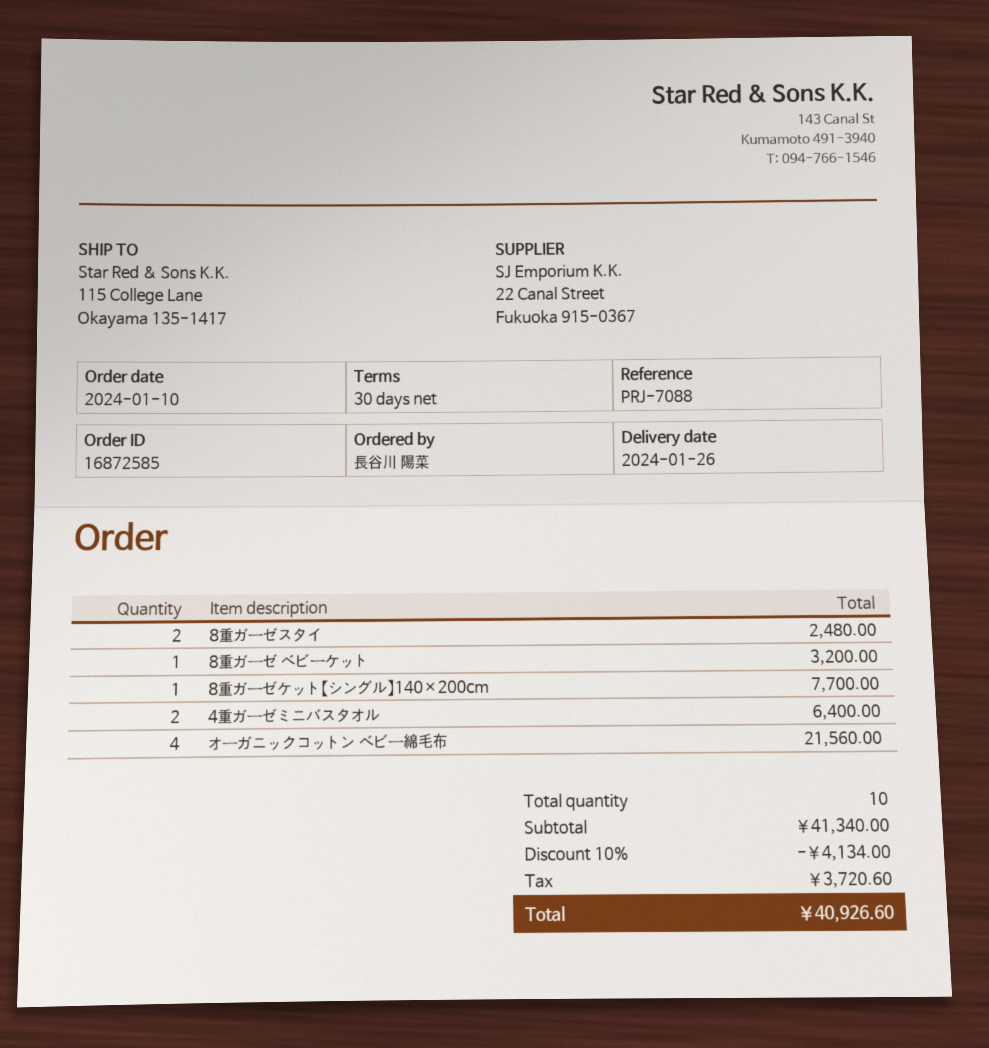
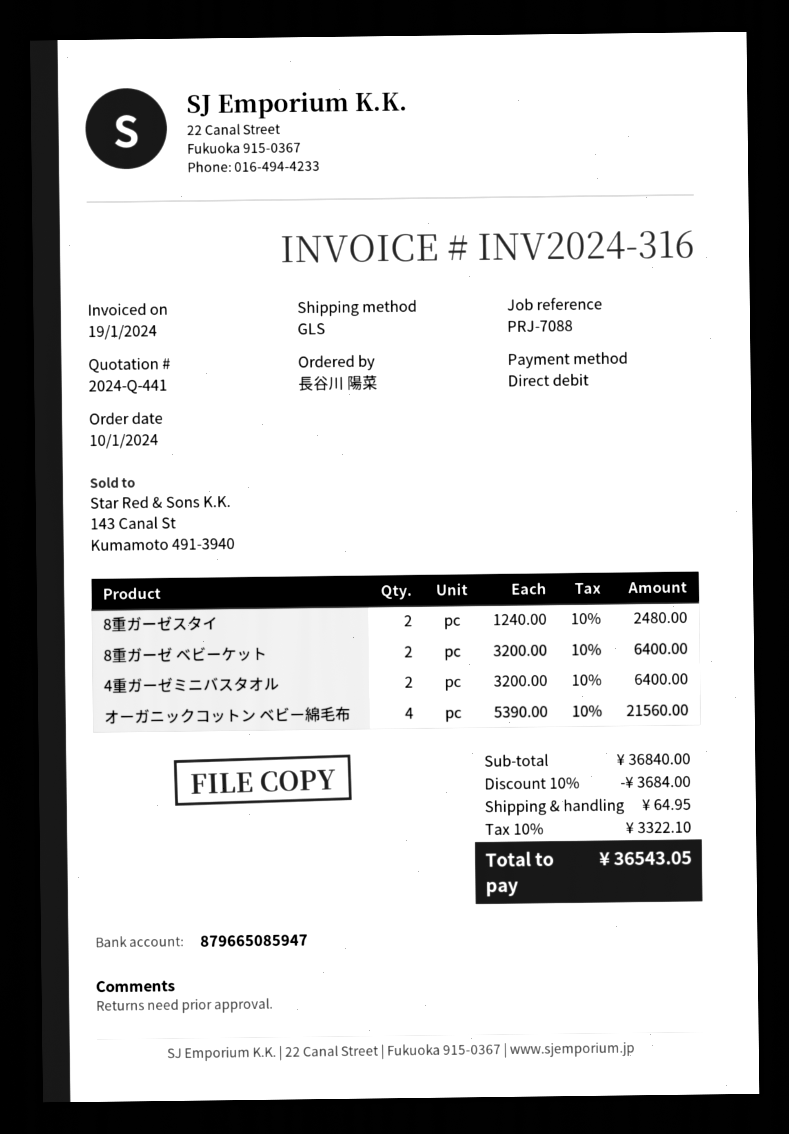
8重ガーゼ ベビーケット: 1 for 3200.00 -> 2 for 6400.00
8重ガーゼケット【シングル】140×200cm: 1 for 7700.00 -> none
subtotal: 41340.00 -> 36840.00
discount: 10% = 4134.00 -> 10% = 3684.00
shipping: none -> 64.95
tax: 3720.60 -> 3322.10
total: 40926.60 -> 36543.05

